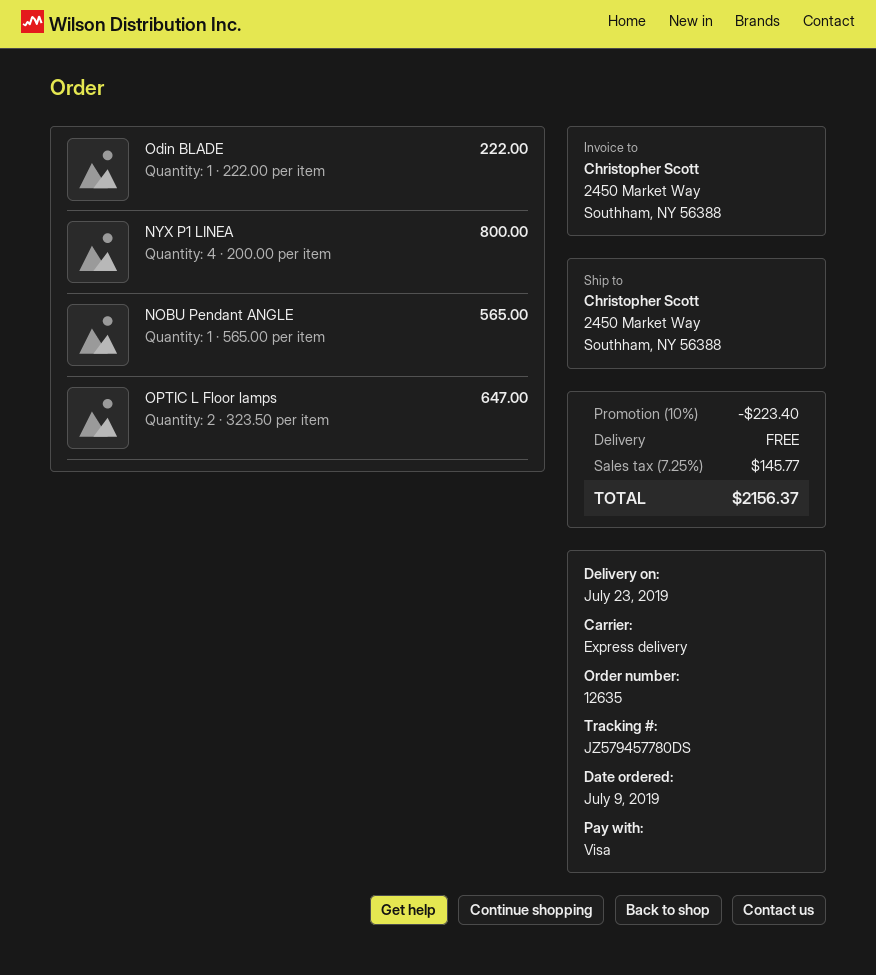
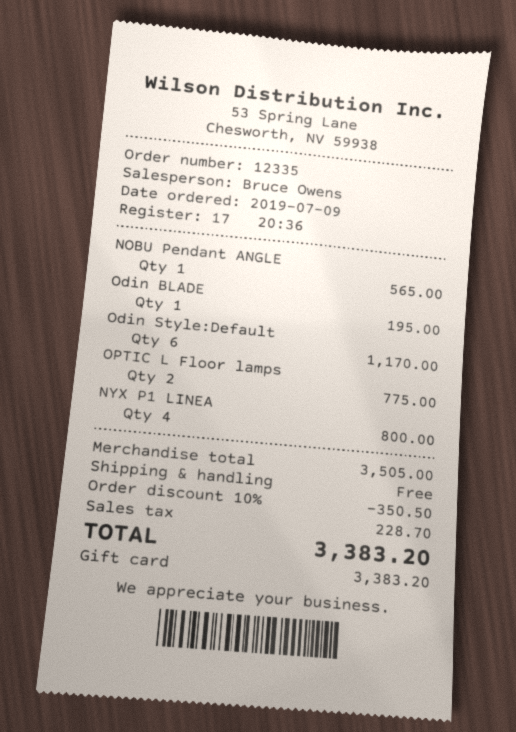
order number: 12635 -> 12335
payment method: Visa -> gift card
Odin BLADE: 1 for 222.00 -> 1 for 195.00
OPTIC L Floor lamps: 2 for 647.00 -> 2 for 775.00
Odin Style:Default: none -> 6 for 1170.00
discount: 10% = 223.40 -> 10% = 350.50
tax: 145.77 -> 228.70
total: 2156.37 -> 3383.20

